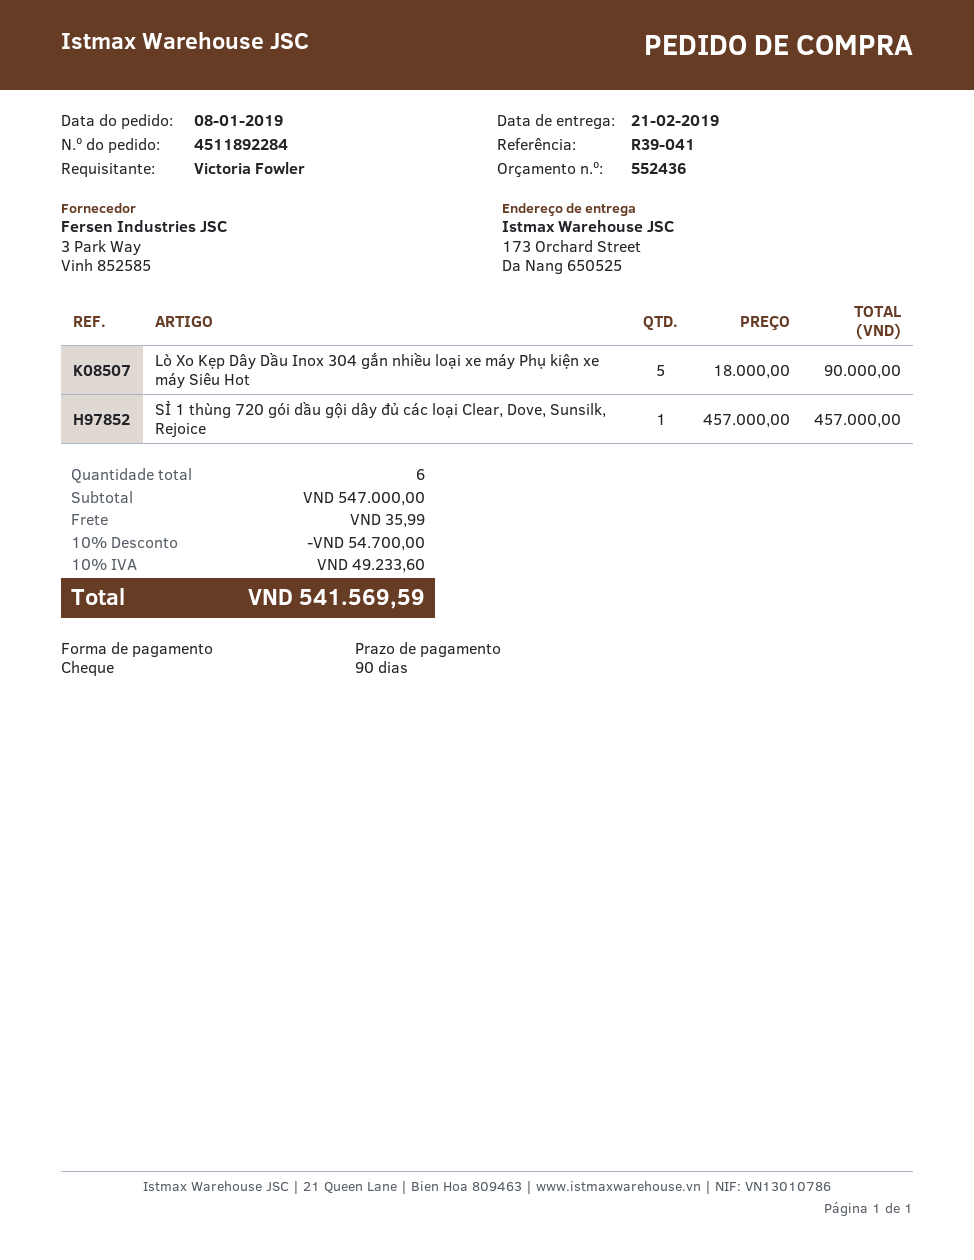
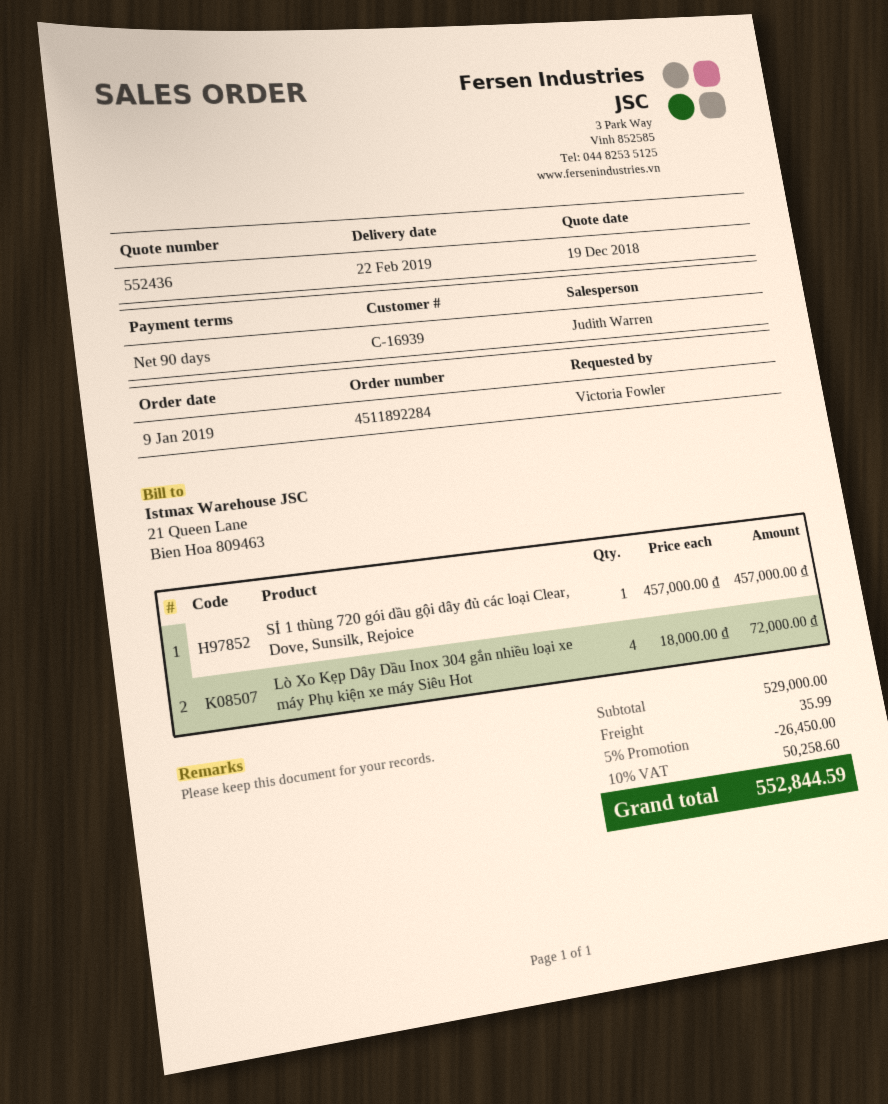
order date: 2019-01-08 -> 2019-01-09
delivery date: 2019-02-21 -> 2019-02-22
Lò Xo Kẹp Dây Dầu Inox 304 gắn nhiều loại xe máy Phụ kiện xe máy Siêu Hot: 5 x 18000.00 = 90000.00 -> 4 x 18000.00 = 72000.00
subtotal: 547000.00 -> 529000.00
discount: 10% = 54700.00 -> 5% = 26450.00
tax: 10% = 49233.60 -> 10% = 50258.60
total: 541569.59 -> 552844.59

